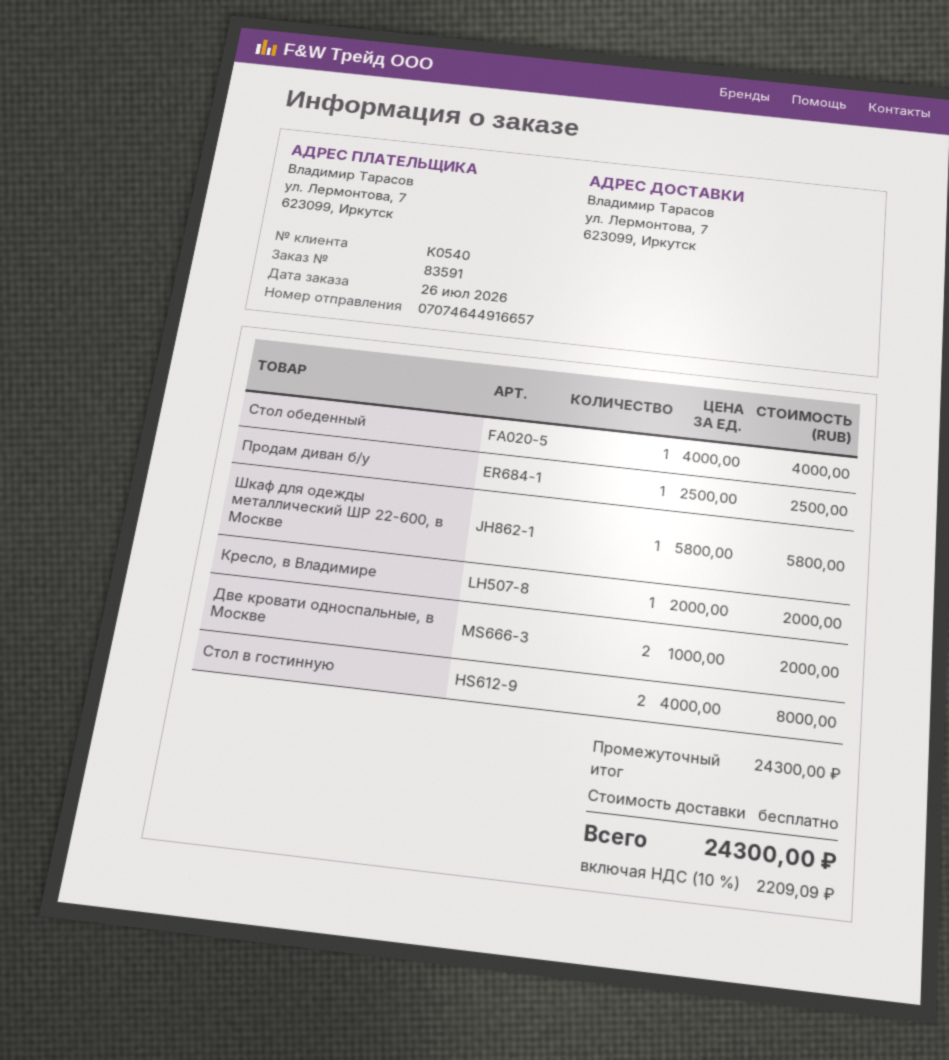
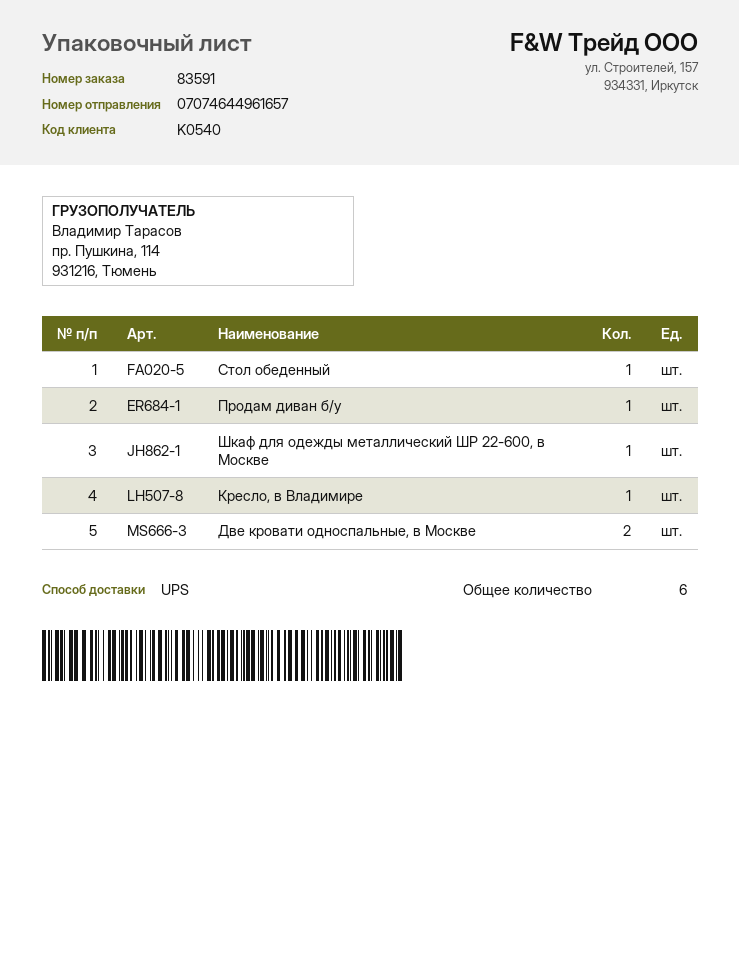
tracking number: 07074644916657 -> 07074644961657
ship to: ул. Лермонтова, 7, 623099, Иркутск -> пр. Пушкина, 114, 931216, Тюмень
Стол в гостинную: 2 -> none

